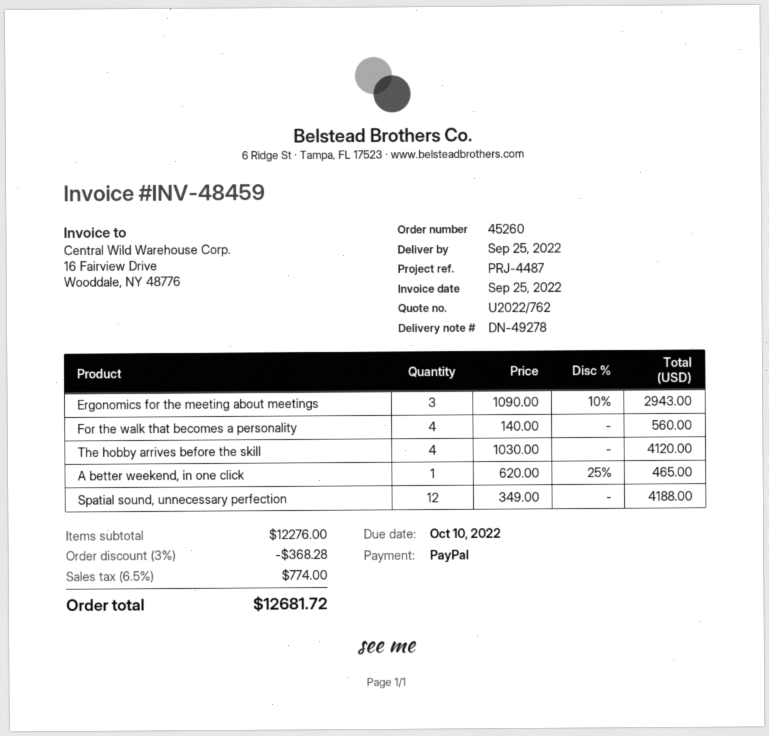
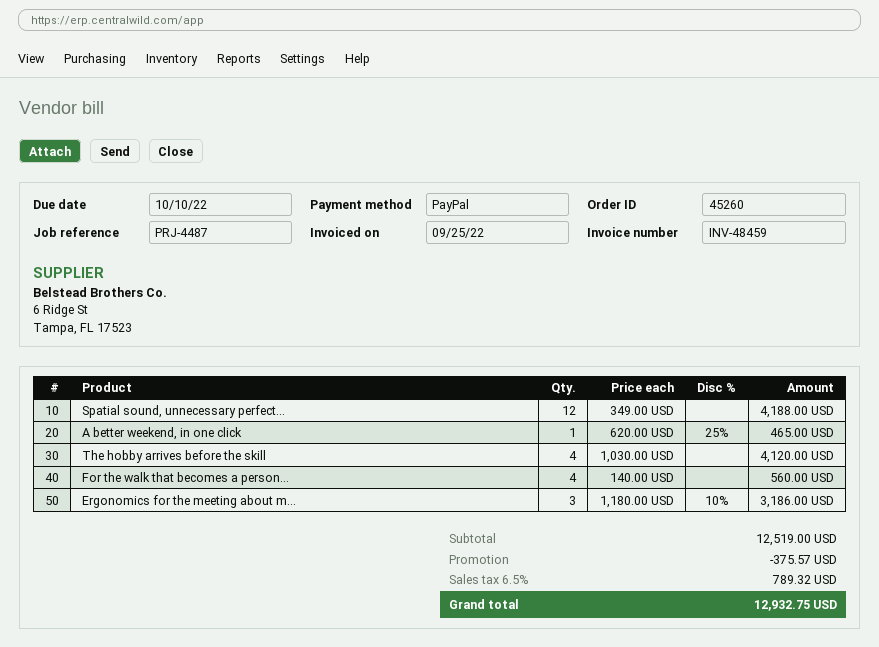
Ergonomics for the meeting about meetings: 3 x 1090.00 - 10% = 2943.00 -> 3 x 1180.00 - 10% = 3186.00
subtotal: 12276.00 -> 12519.00
discount: 368.28 -> 375.57
tax: 6.5% = 774.00 -> 6.5% = 789.32
total: 12681.72 -> 12932.75

